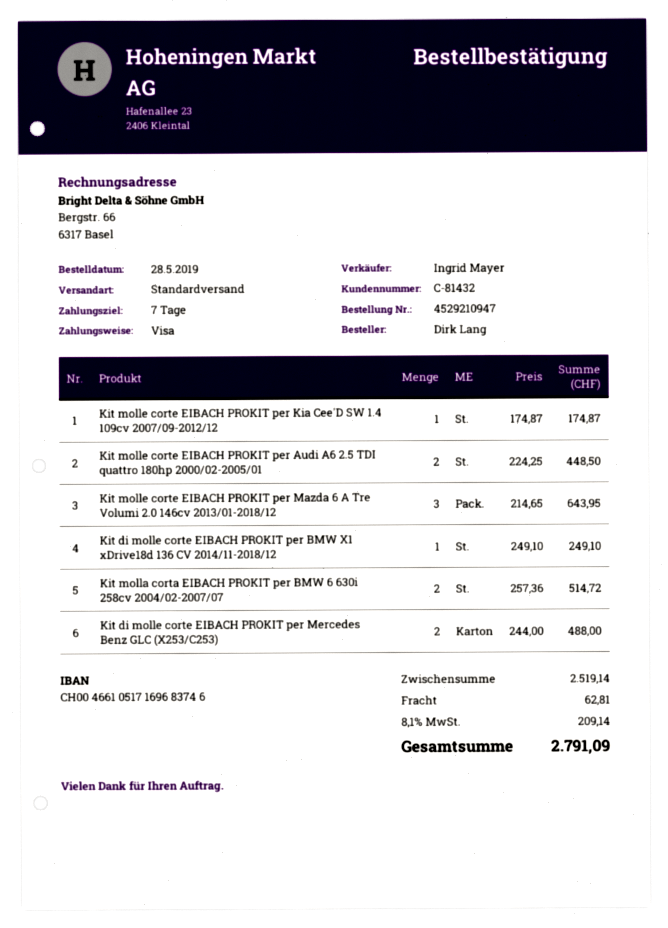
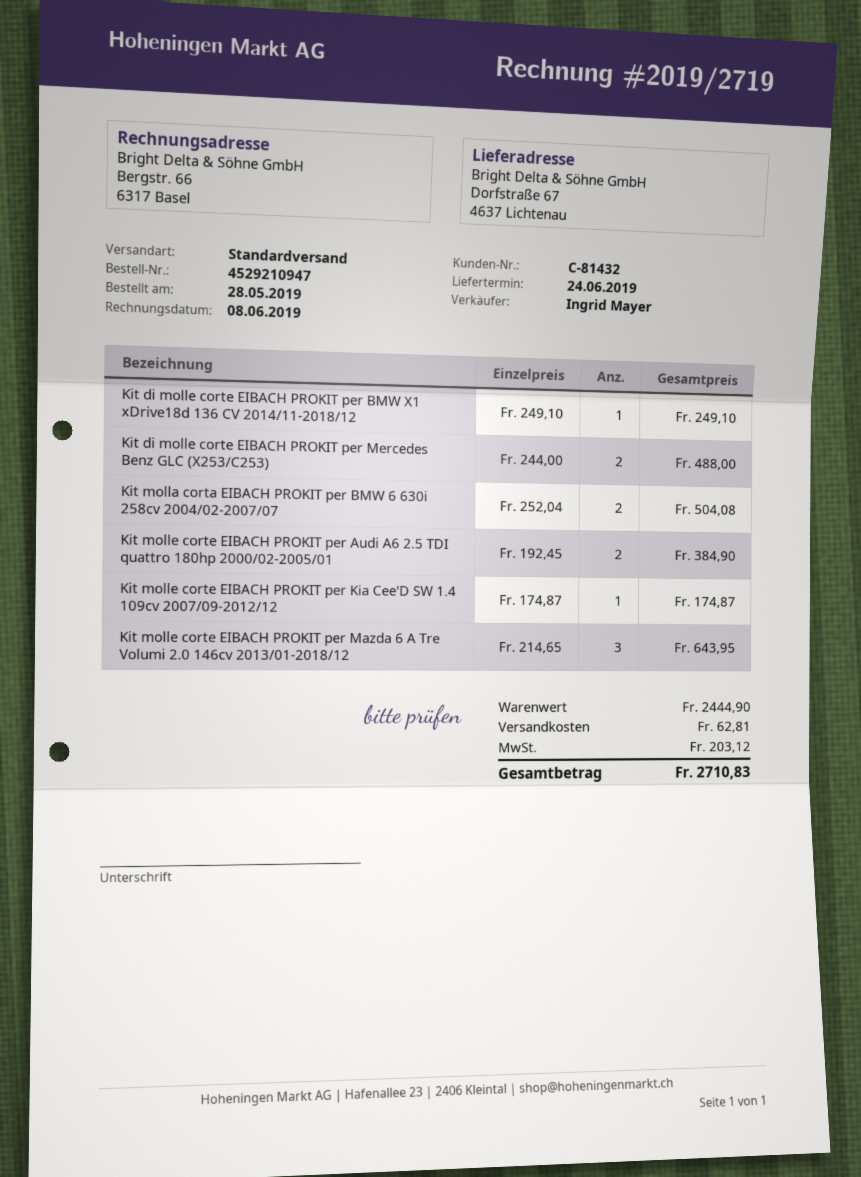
Kit molle corte EIBACH PROKIT per Audi A6 2.5 TDI quattro 180hp 2000/02-2005/01: 2 x 224.25 = 448.50 -> 2 x 192.45 = 384.90
Kit molla corta EIBACH PROKIT per BMW 6 630i 258cv 2004/02-2007/07: 2 x 257.36 = 514.72 -> 2 x 252.04 = 504.08
subtotal: 2519.14 -> 2444.90
tax: 209.14 -> 203.12
total: 2791.09 -> 2710.83

